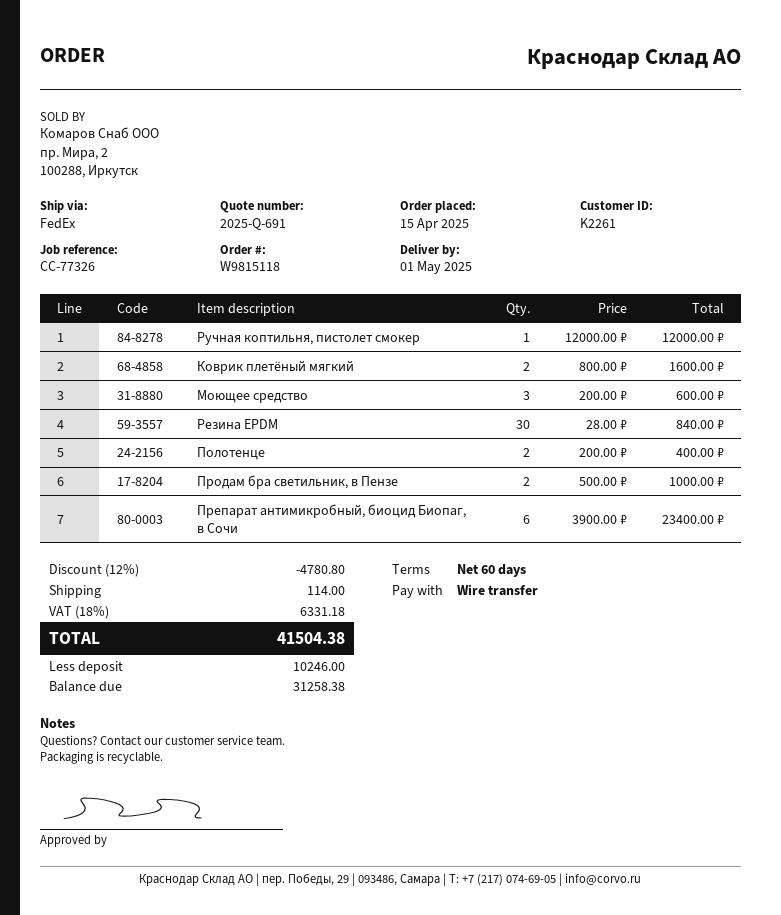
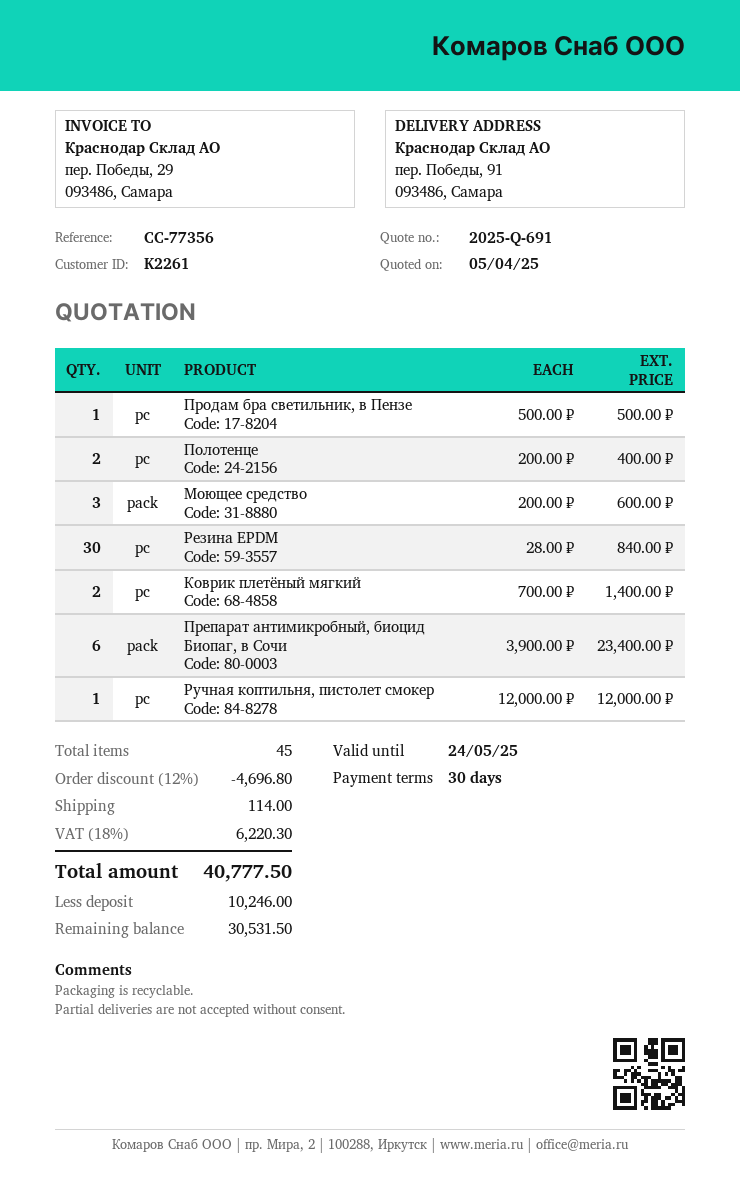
payment terms: 60 days -> 30 days
reference: CC-77326 -> CC-77356
Коврик плетёный мягкий: 2 x 800.00 = 1600.00 -> 2 x 700.00 = 1400.00
Продам бра светильник, в Пензе: 2 x 500.00 = 1000.00 -> 1 x 500.00 = 500.00
discount: 12% = 4780.80 -> 12% = 4696.80
tax: 18% = 6331.18 -> 18% = 6220.30
total: 41504.38 -> 40777.50
balance: 31258.38 -> 30531.50

